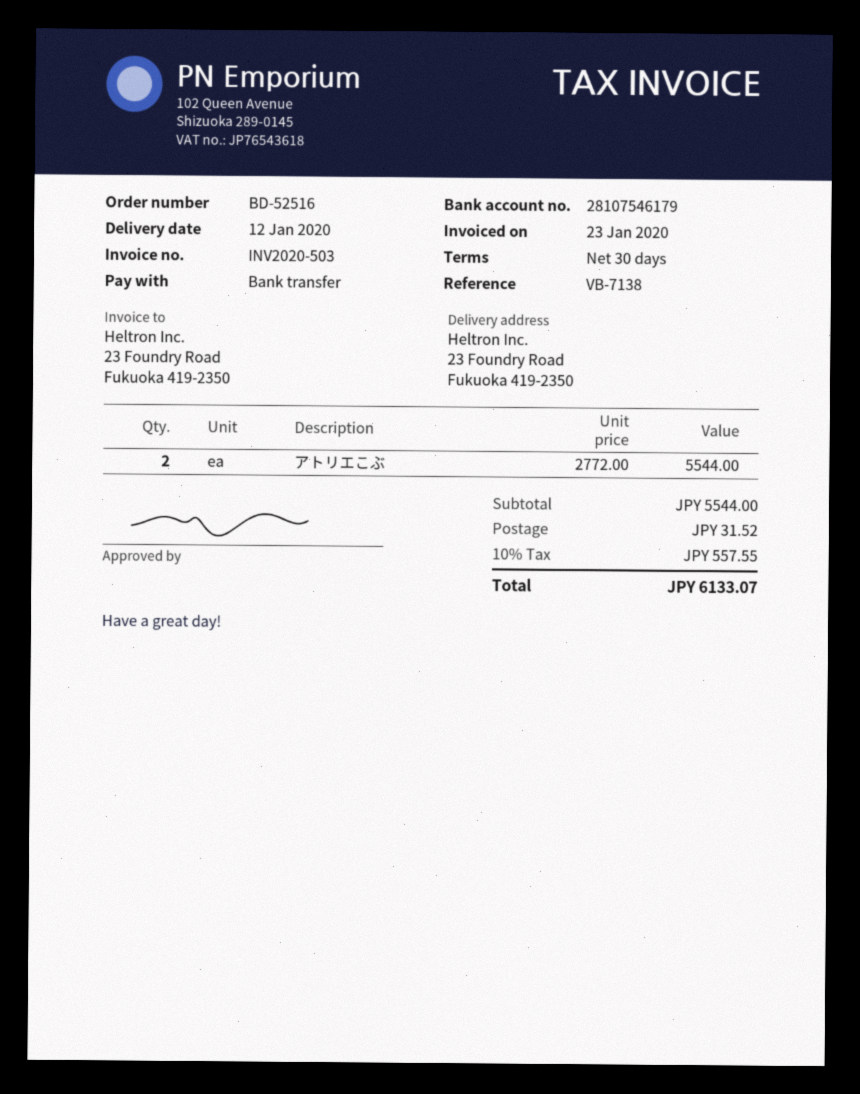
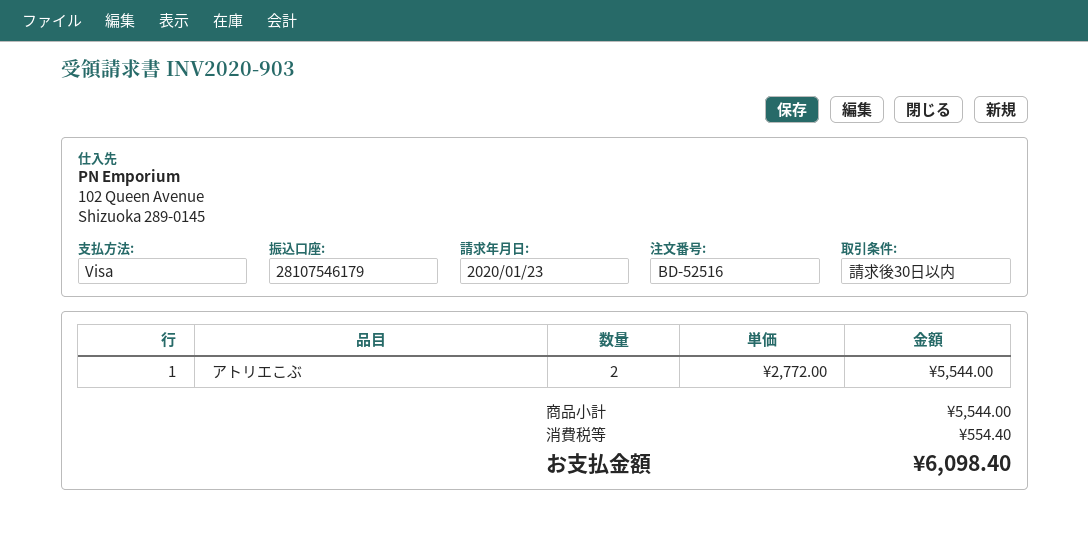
invoice number: INV2020-503 -> INV2020-903
payment method: bank transfer -> Visa
shipping: 31.52 -> none
tax: 557.55 -> 554.40
total: 6133.07 -> 6098.40

